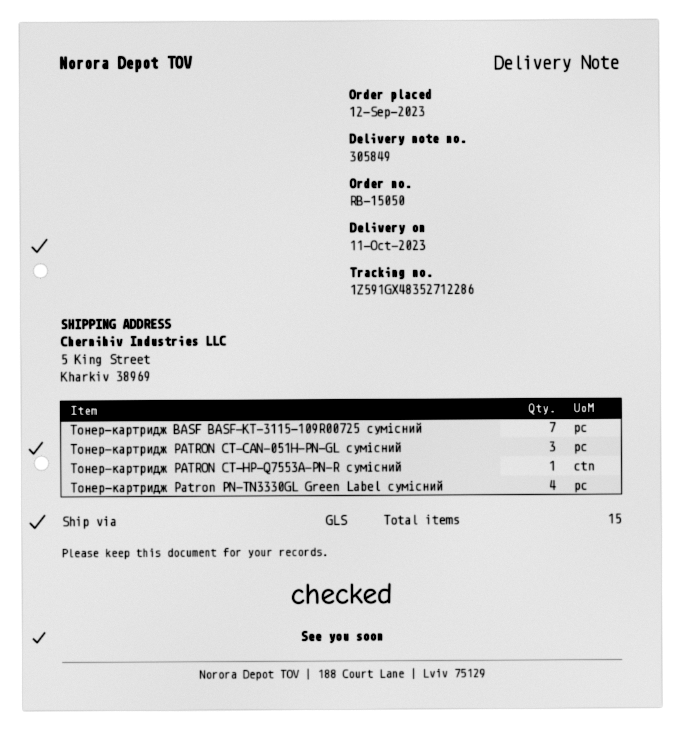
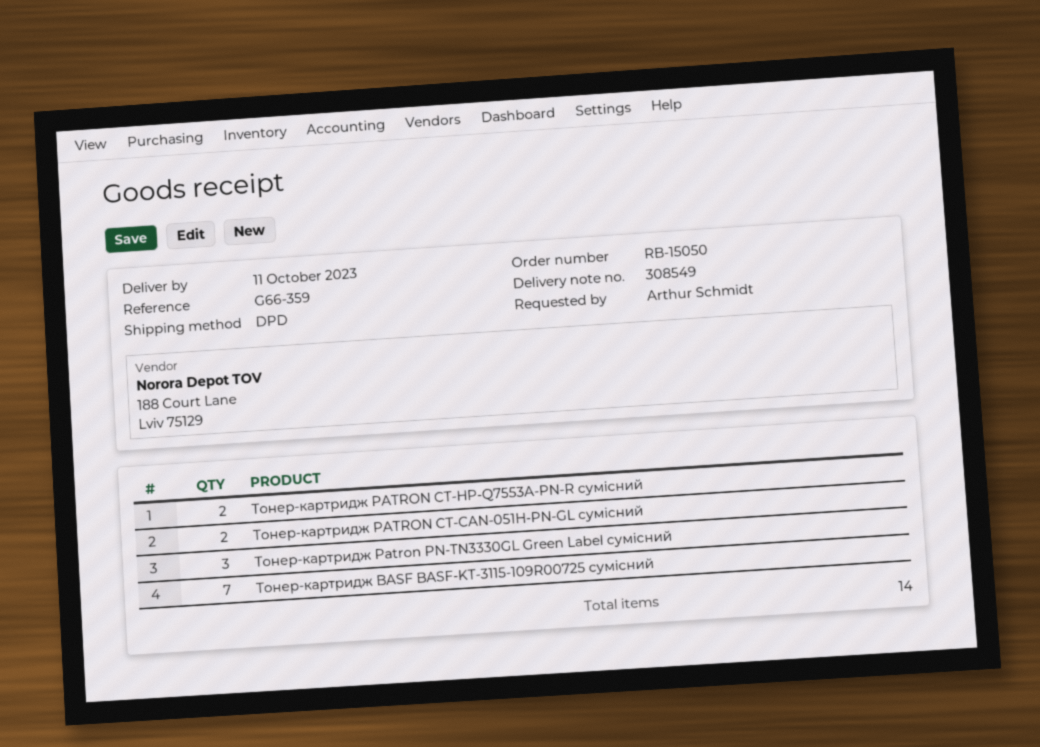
delivery note number: 305849 -> 308549
shipping method: GLS -> DPD
Тонер-картридж PATRON CT-CAN-051H-PN-GL сумісний: 3 -> 2
Тонер-картридж PATRON CT-HP-Q7553A-PN-R сумісний: 1 -> 2
Тонер-картридж Patron PN-TN3330GL Green Label сумісний: 4 -> 3
total quantity: 15 -> 14

